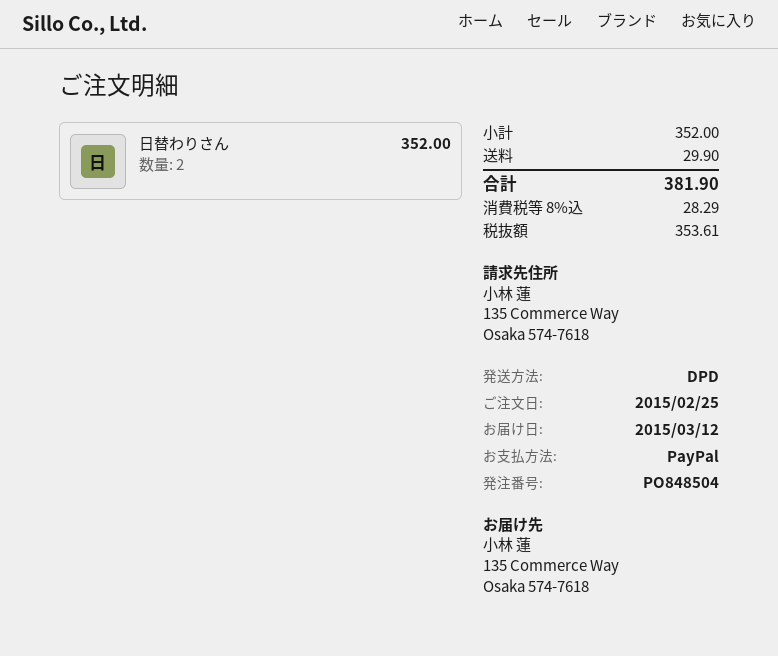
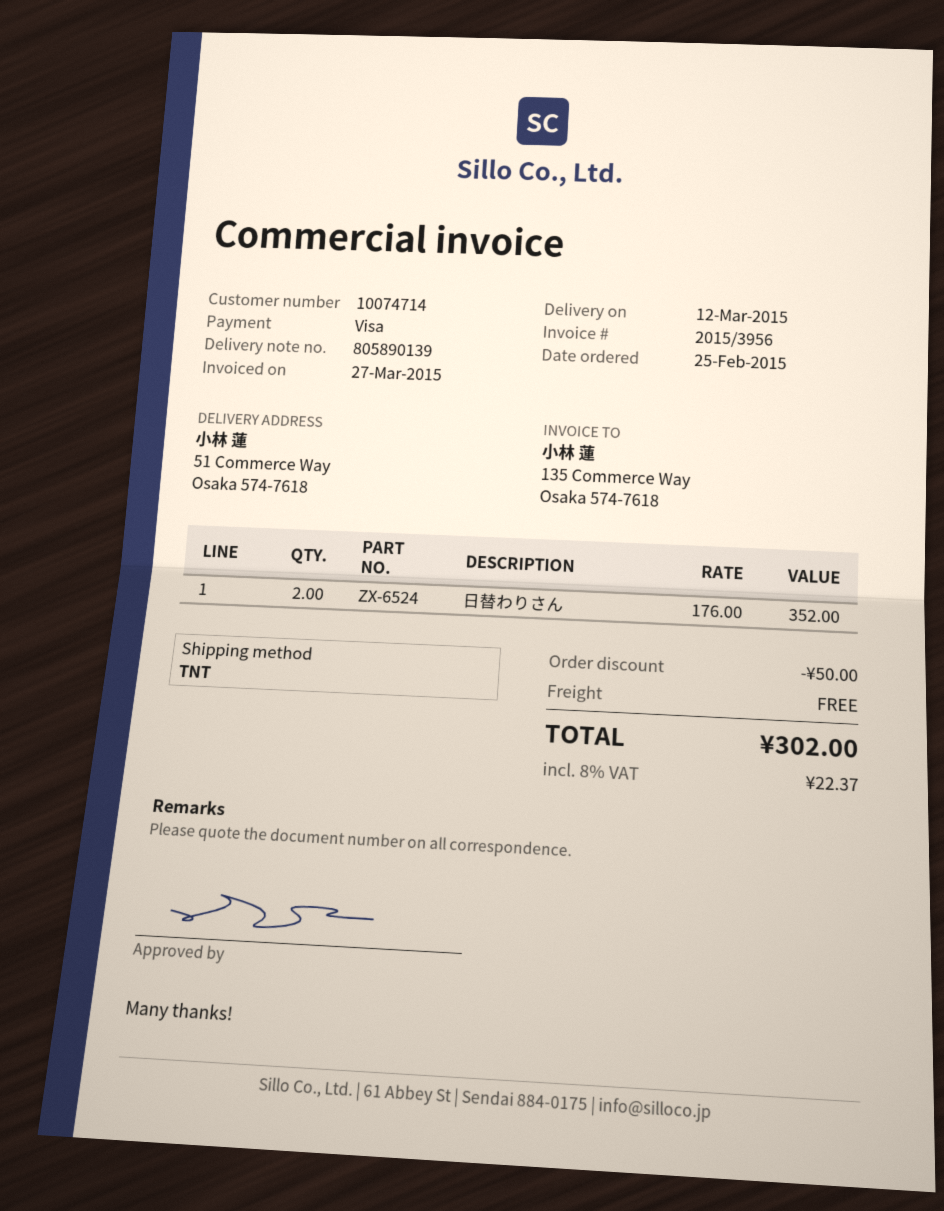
payment method: PayPal -> Visa
shipping method: DPD -> TNT
ship to: 135 Commerce Way, Osaka 574-7618 -> 51 Commerce Way, Osaka 574-7618
discount: none -> 50.00
shipping: 29.90 -> 0.00
tax: 8% = 28.29 -> 8% = 22.37
total: 381.90 -> 302.00

